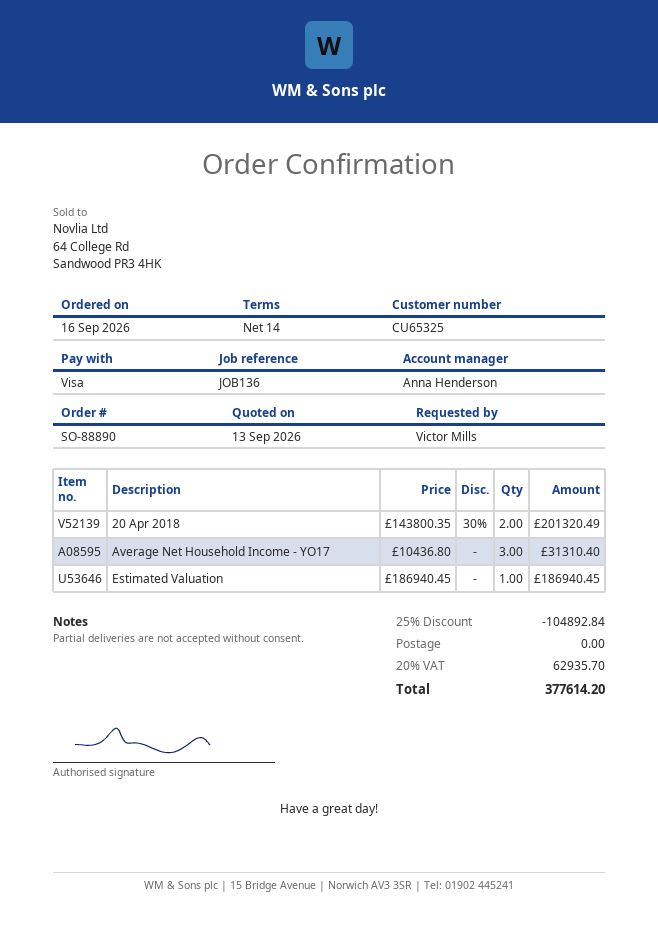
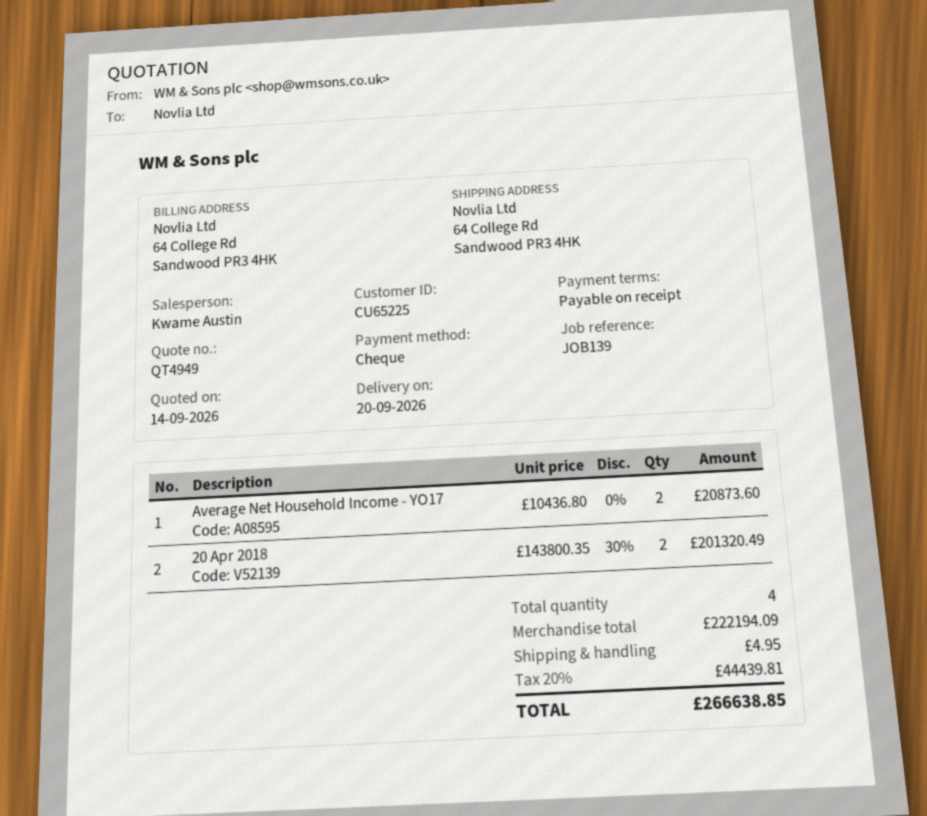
quote date: 2026-09-13 -> 2026-09-14
payment terms: 14 days -> on receipt
customer number: CU65325 -> CU65225
reference: JOB136 -> JOB139
sales rep: Anna Henderson -> Kwame Austin
payment method: Visa -> cheque
Average Net Household Income - YO17: 3 x 10436.80 = 31310.40 -> 2 x 10436.80 = 20873.60
Estimated Valuation: 1 x 186940.45 = 186940.45 -> none
discount: 25% = 104892.84 -> none
shipping: 0.00 -> 4.95
tax: 20% = 62935.70 -> 20% = 44439.81
total: 377614.20 -> 266638.85

